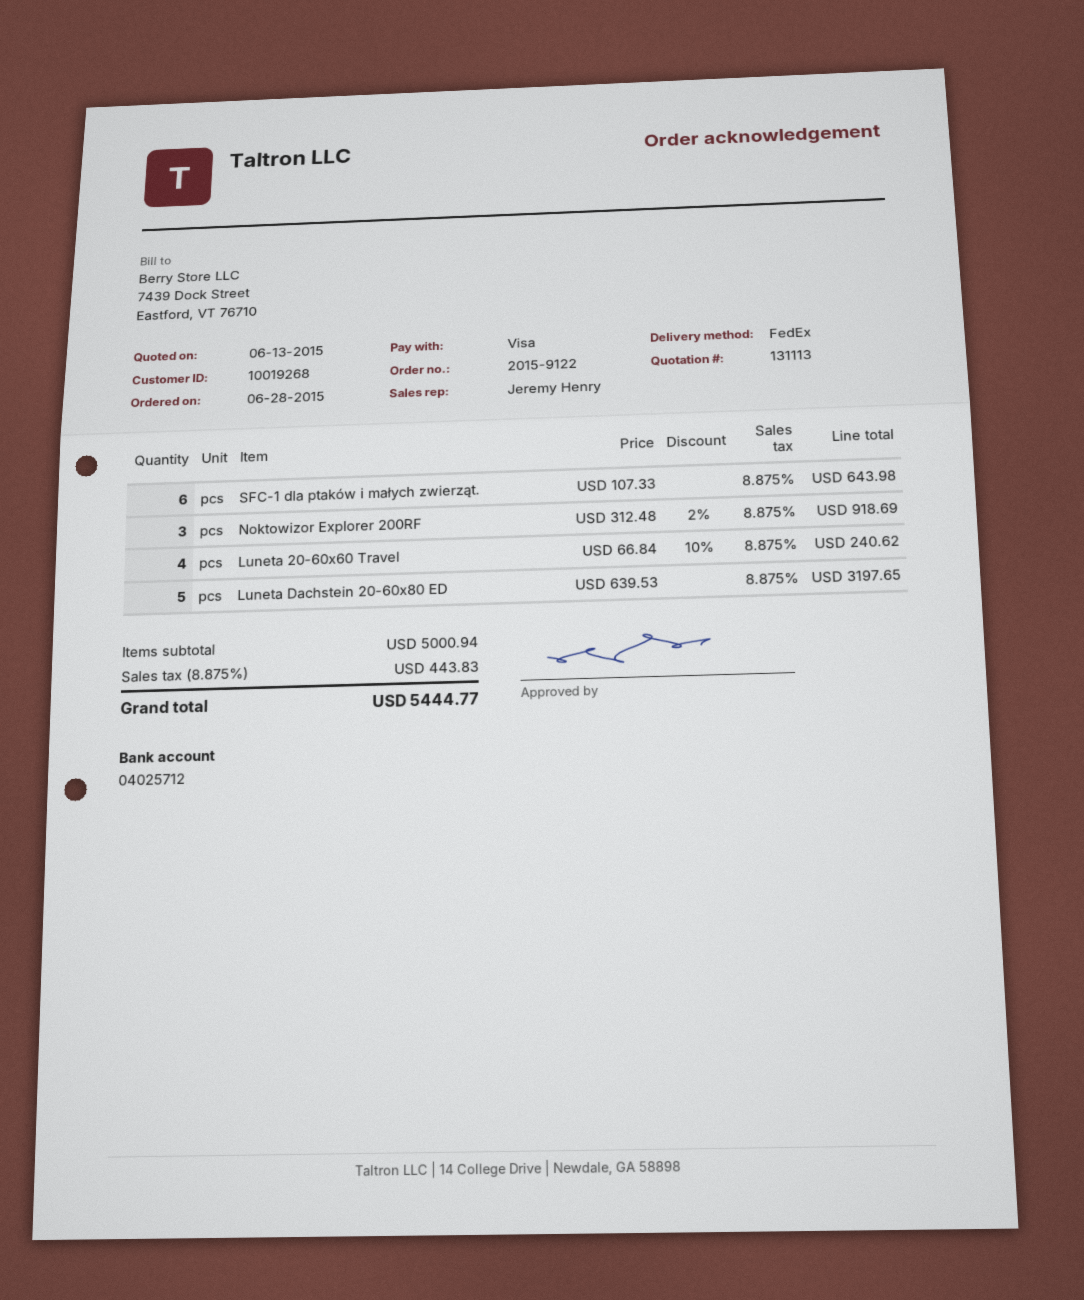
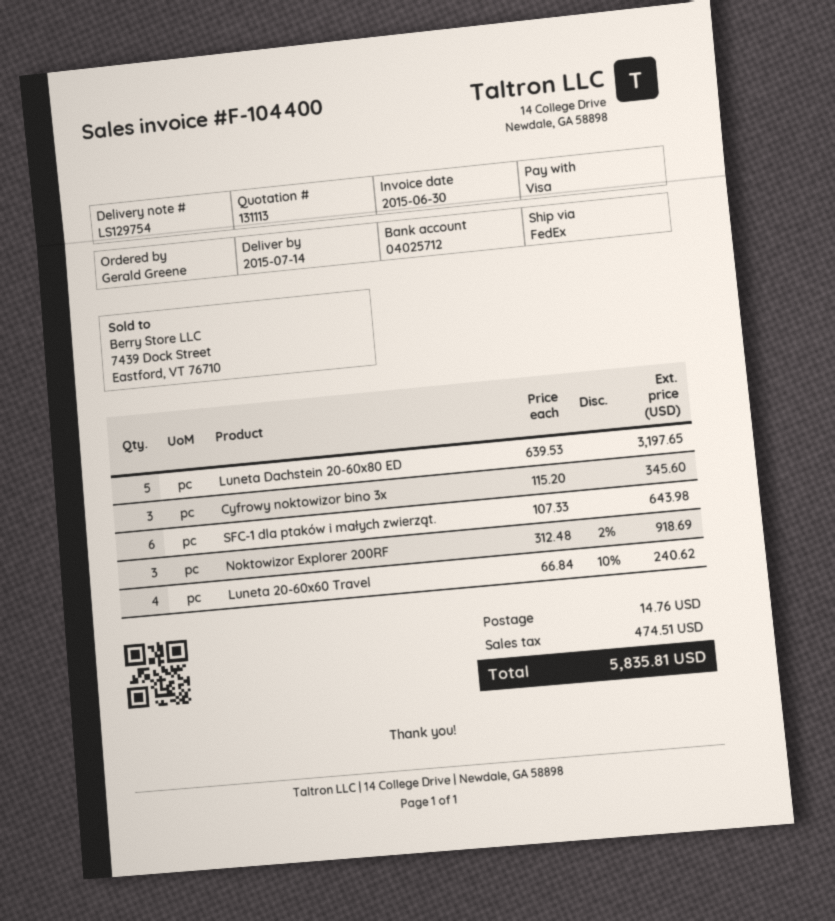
Cyfrowy noktowizor bino 3x: none -> 3 x 115.20 = 345.60
shipping: none -> 14.76
tax: 443.83 -> 474.51
total: 5444.77 -> 5835.81

